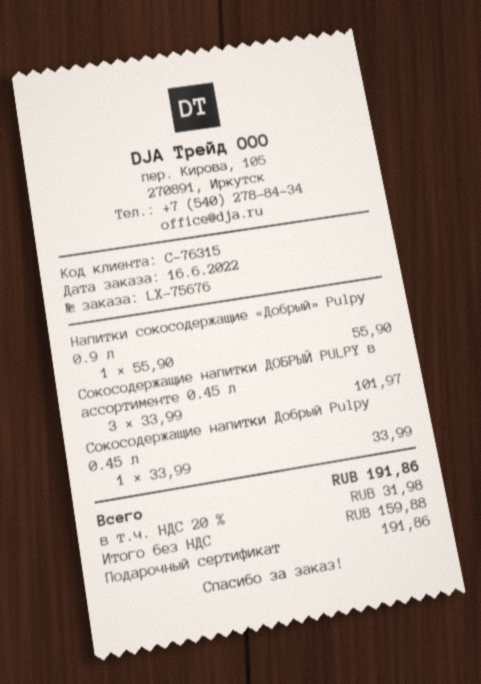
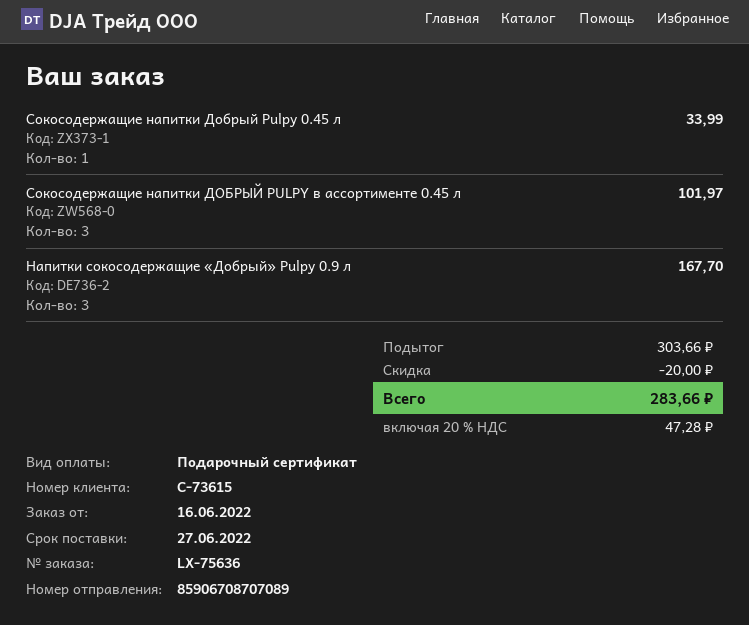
order number: LX-75676 -> LX-75636
customer number: C-76315 -> C-73615
Напитки сокосодержащие «Добрый» Pulpy 0.9 л: 1 for 55.90 -> 3 for 167.70
discount: none -> 20.00
tax: 20% = 31.98 -> 20% = 47.28
total: 191.86 -> 283.66

